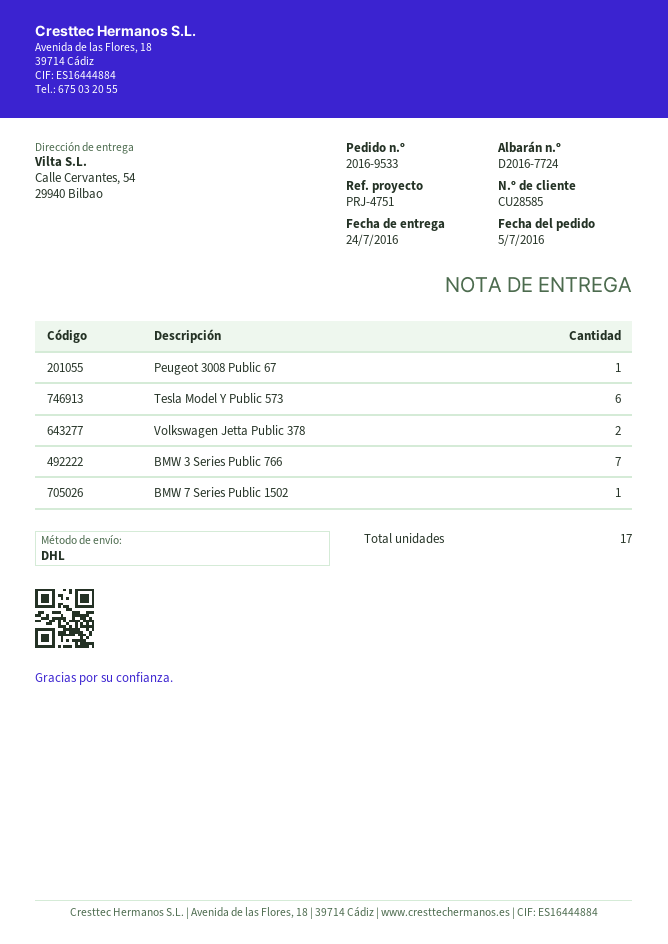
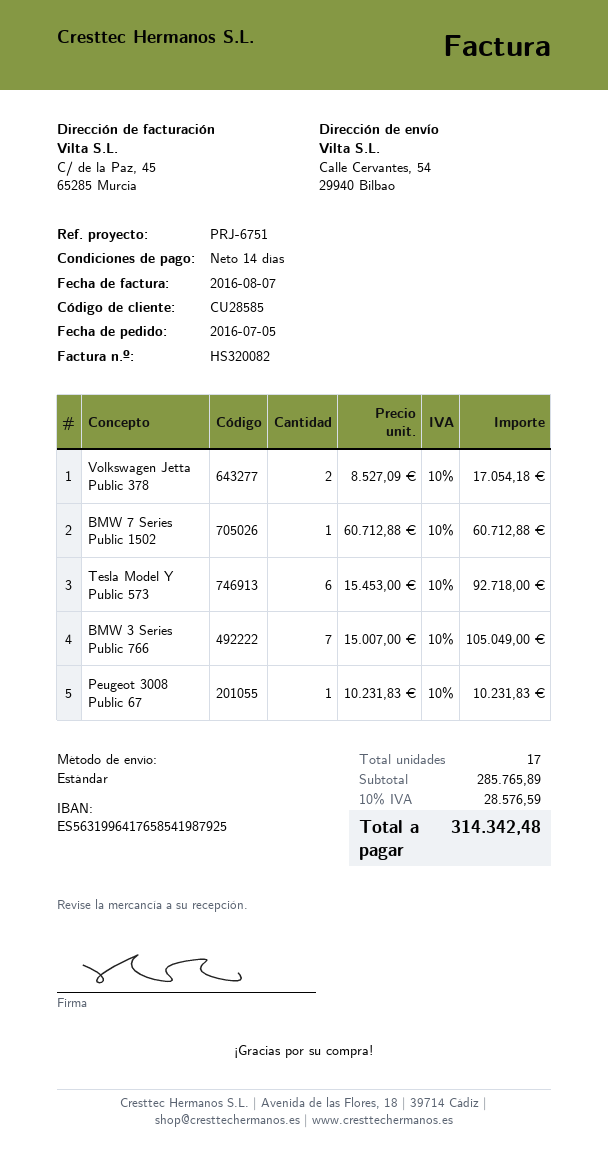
reference: PRJ-4751 -> PRJ-6751
shipping method: DHL -> standard

